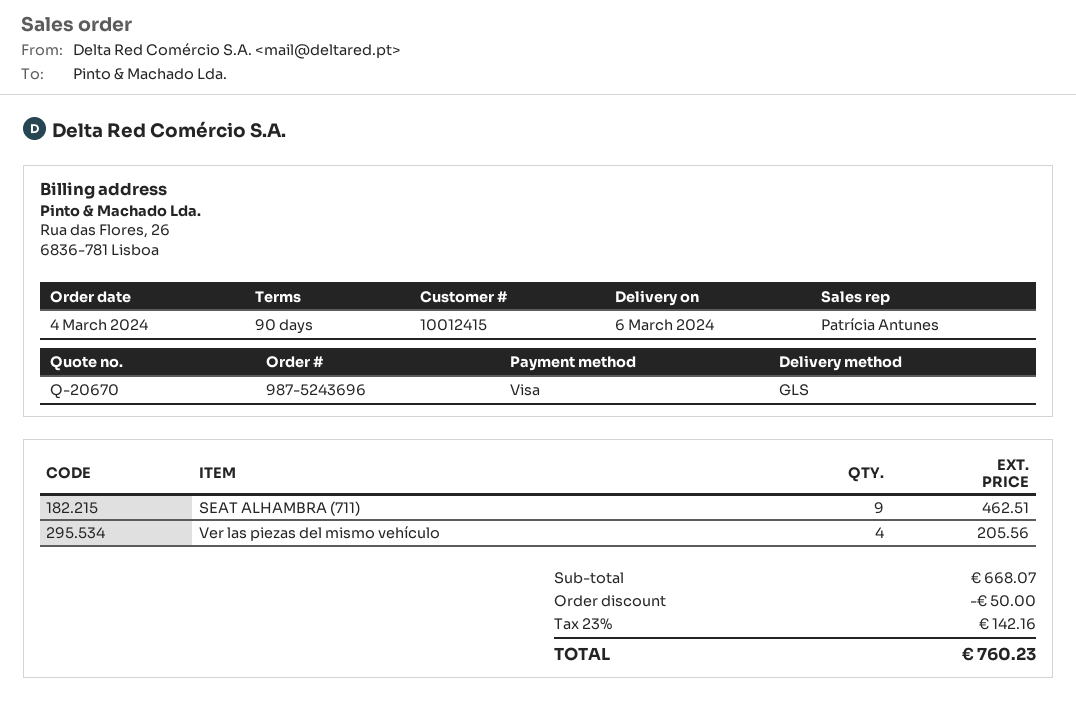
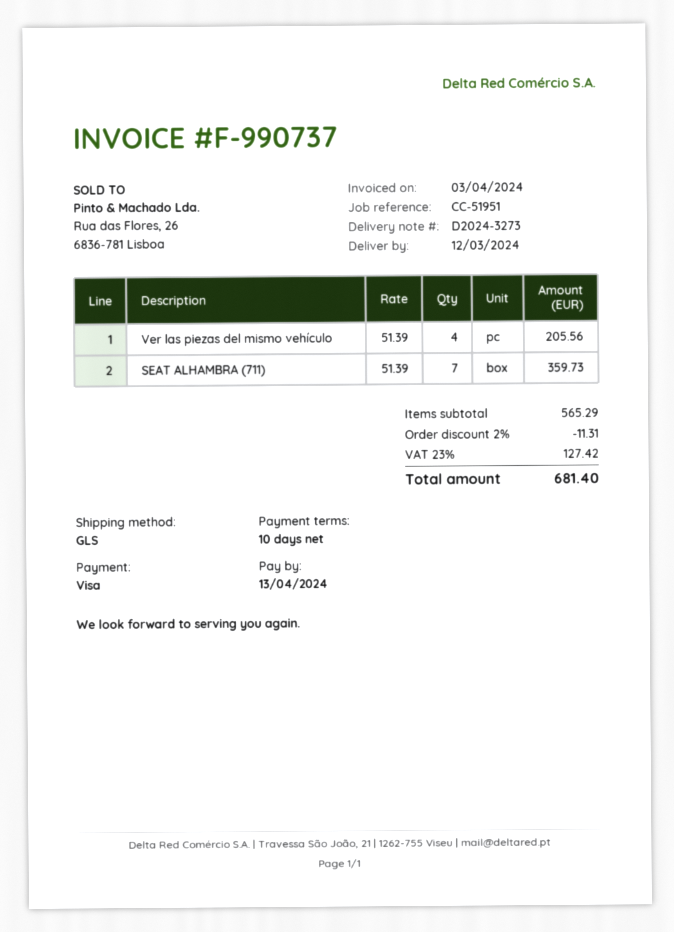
delivery date: 2024-03-06 -> 2024-03-12
payment terms: 90 days -> 10 days
SEAT ALHAMBRA (711): 9 for 462.51 -> 7 for 359.73
subtotal: 668.07 -> 565.29
discount: 50.00 -> 11.31
tax: 23% = 142.16 -> 23% = 127.42
total: 760.23 -> 681.40

